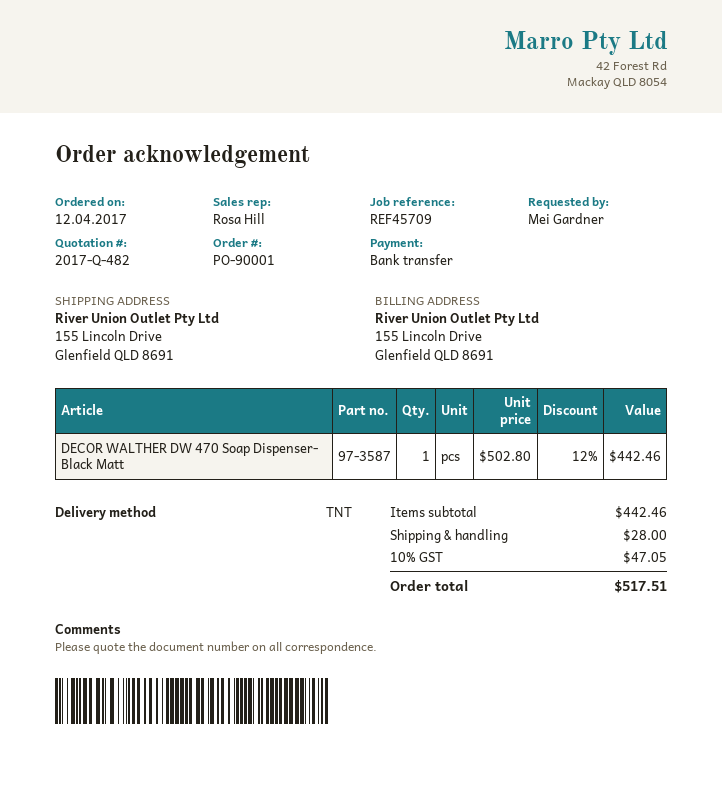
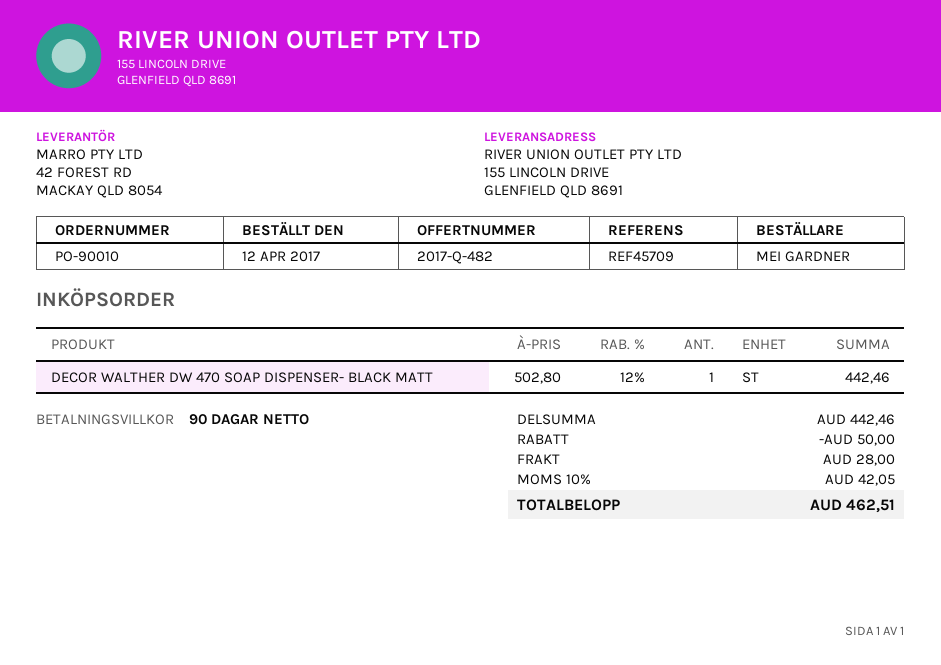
order number: PO-90001 -> PO-90010
discount: none -> 50.00
tax: 10% = 47.05 -> 10% = 42.05
total: 517.51 -> 462.51

